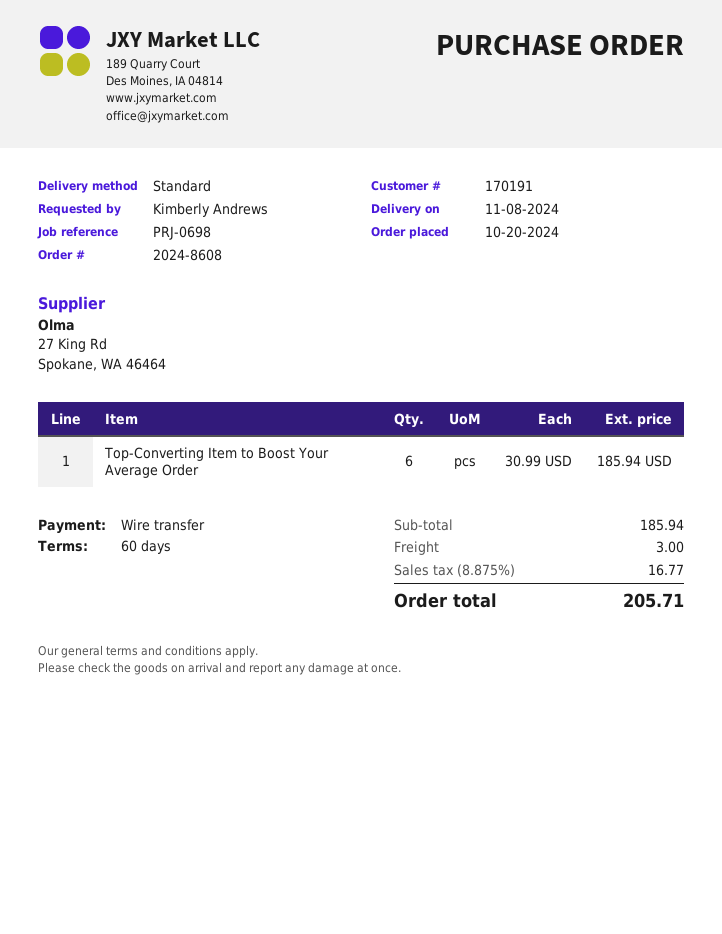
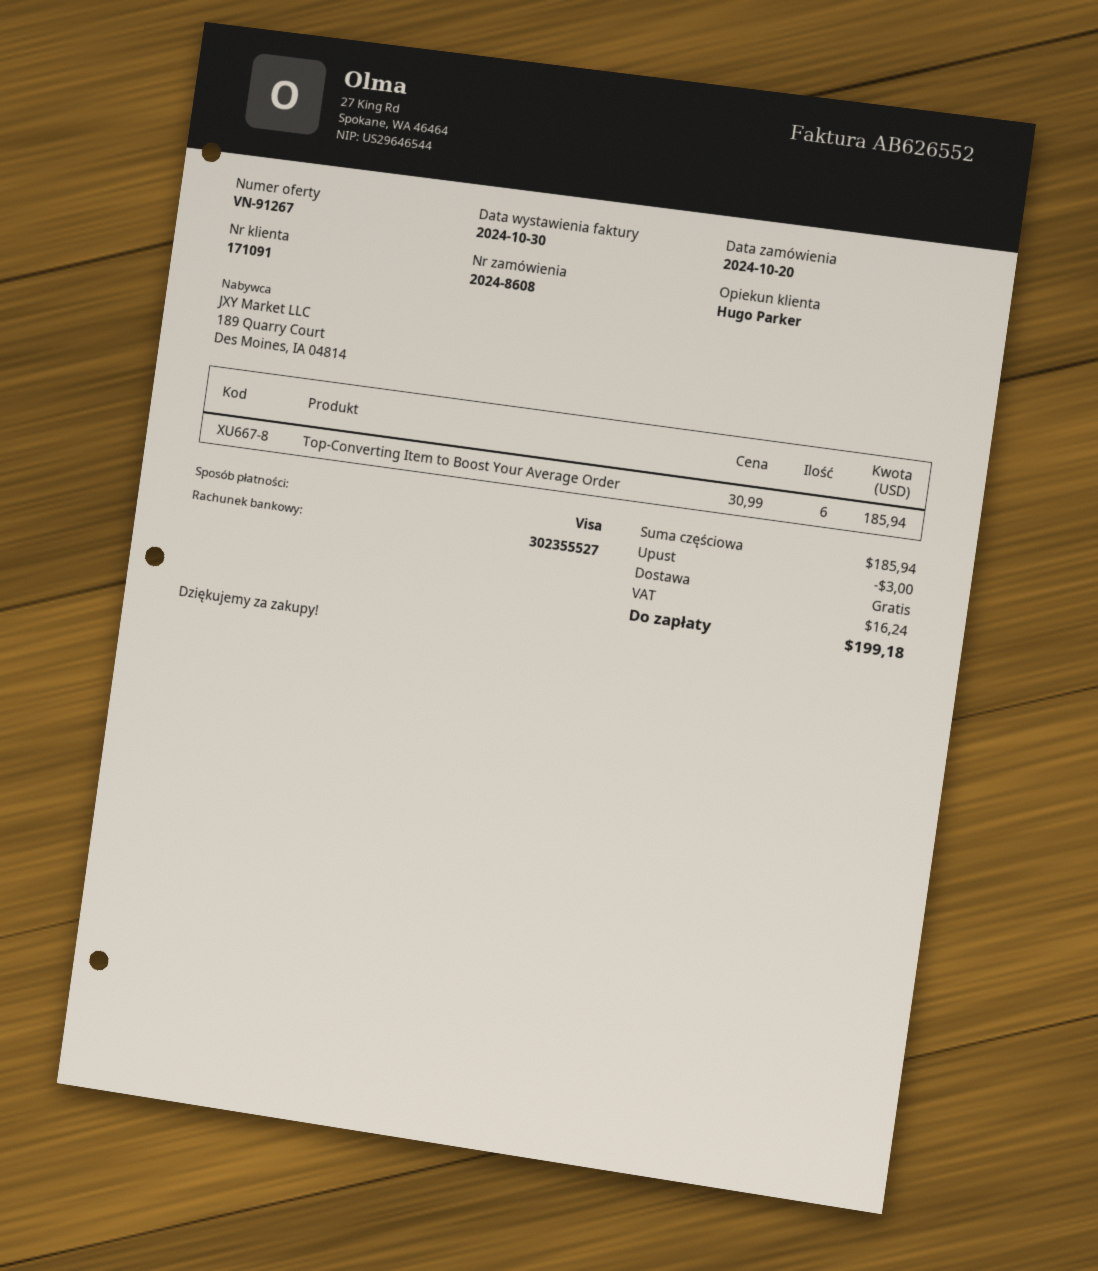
customer number: 170191 -> 171091
payment method: bank transfer -> Visa
discount: none -> 3.00
shipping: 3.00 -> 0.00
tax: 16.77 -> 16.24
total: 205.71 -> 199.18

